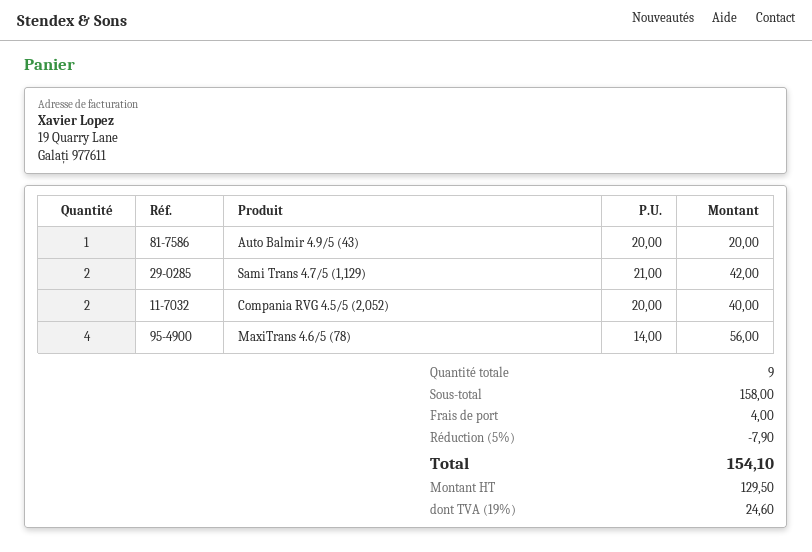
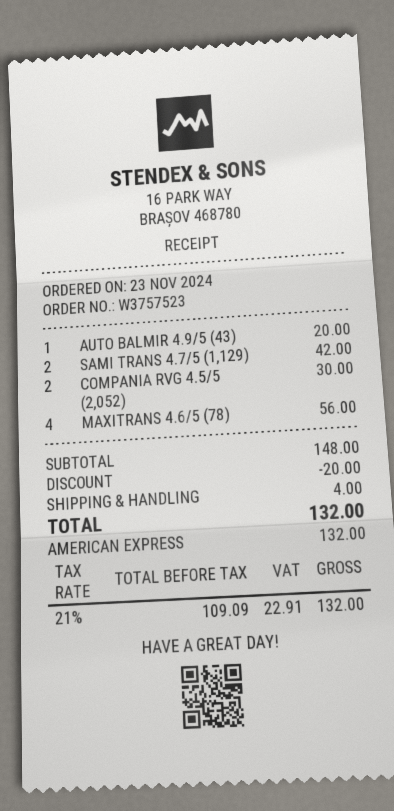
Compania RVG 4.5/5 (2,052): 2 for 40.00 -> 2 for 30.00
subtotal: 158.00 -> 148.00
discount: 7.90 -> 20.00
net: 129.50 -> 109.09
tax: 19% = 24.60 -> 21% = 22.91
total: 154.10 -> 132.00

